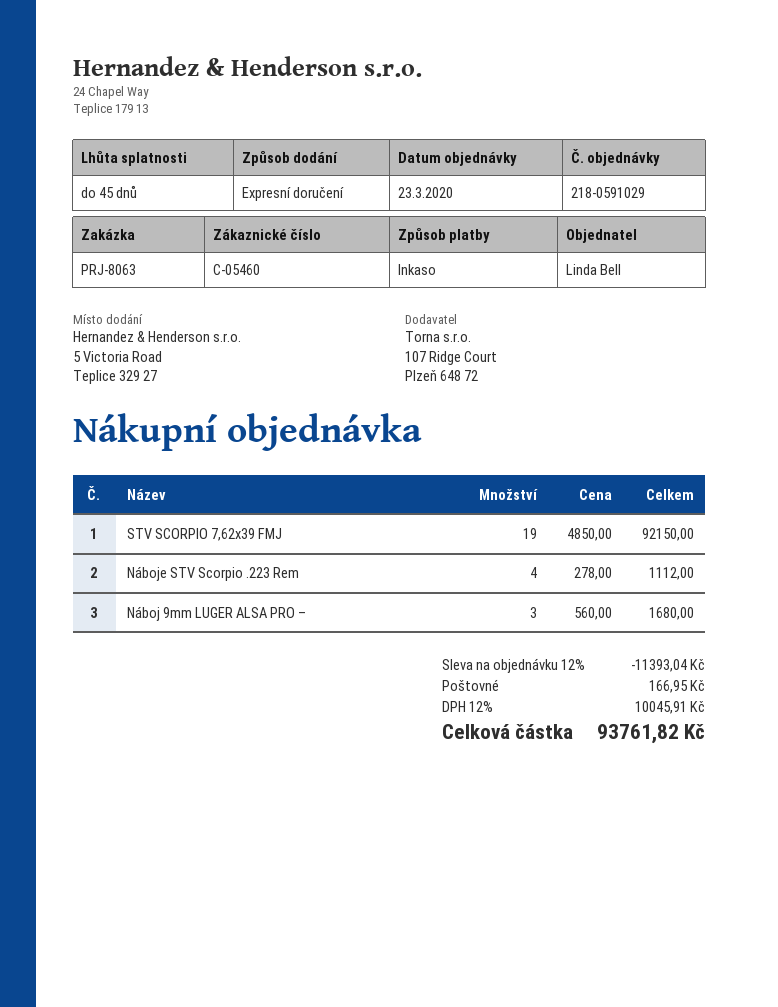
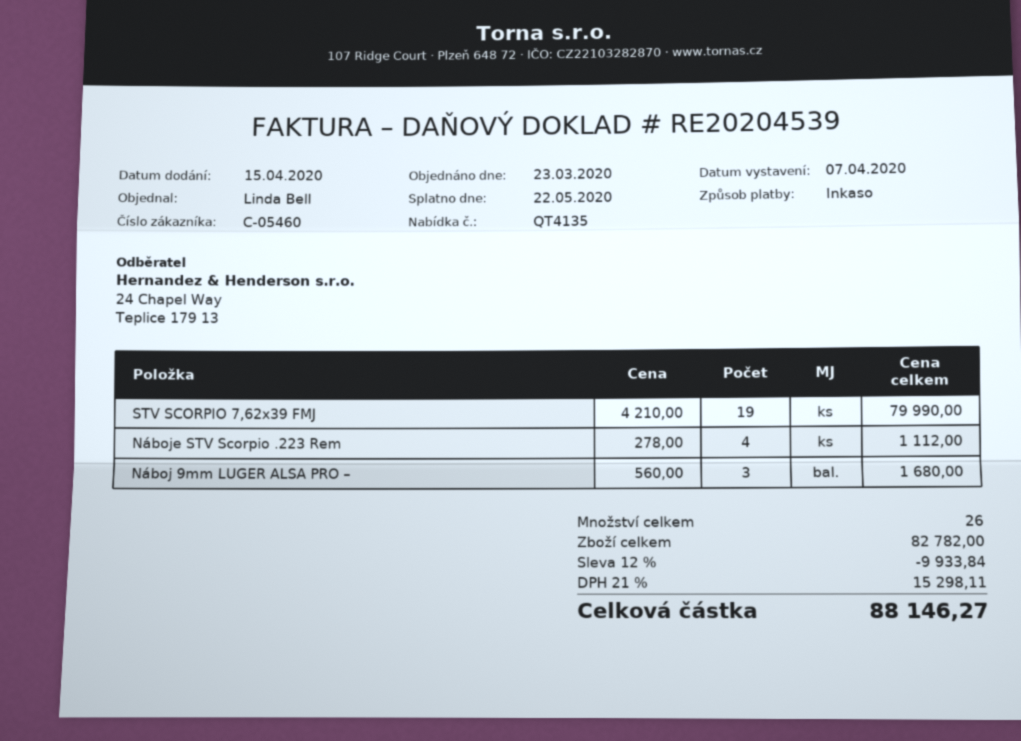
STV SCORPIO 7,62x39 FMJ: 19 x 4850.00 = 92150.00 -> 19 x 4210.00 = 79990.00
discount: 12% = 11393.04 -> 12% = 9933.84
shipping: 166.95 -> none
tax: 12% = 10045.91 -> 21% = 15298.11
total: 93761.82 -> 88146.27

